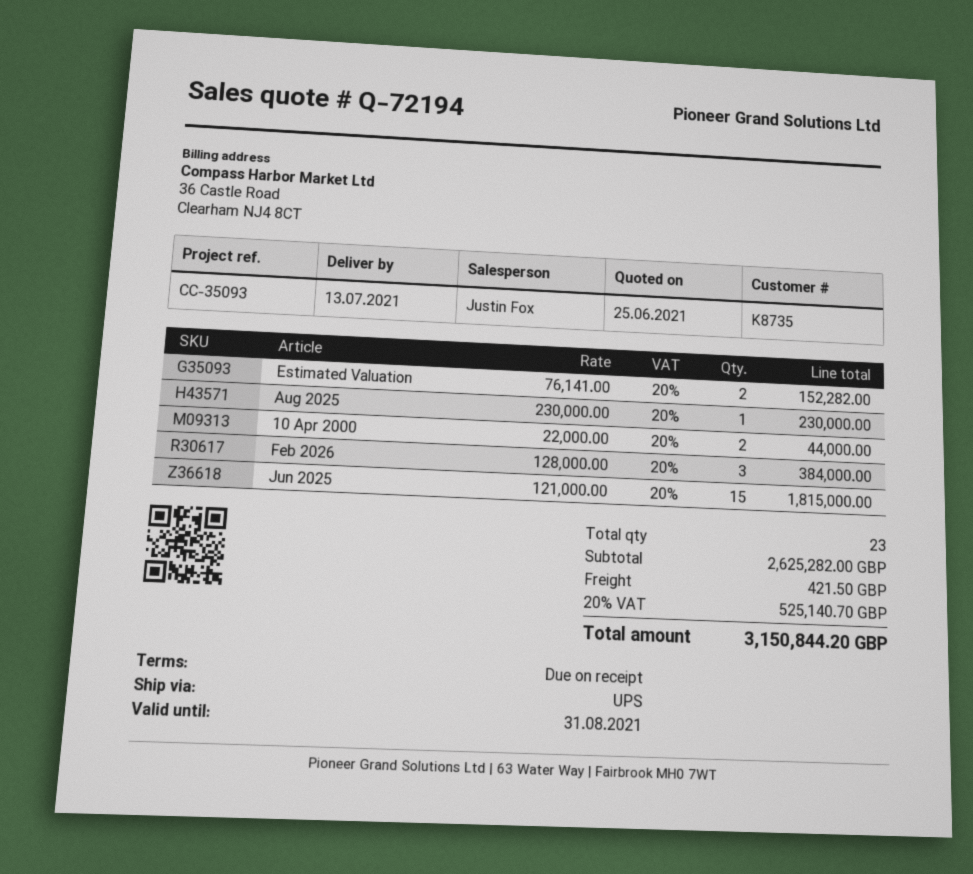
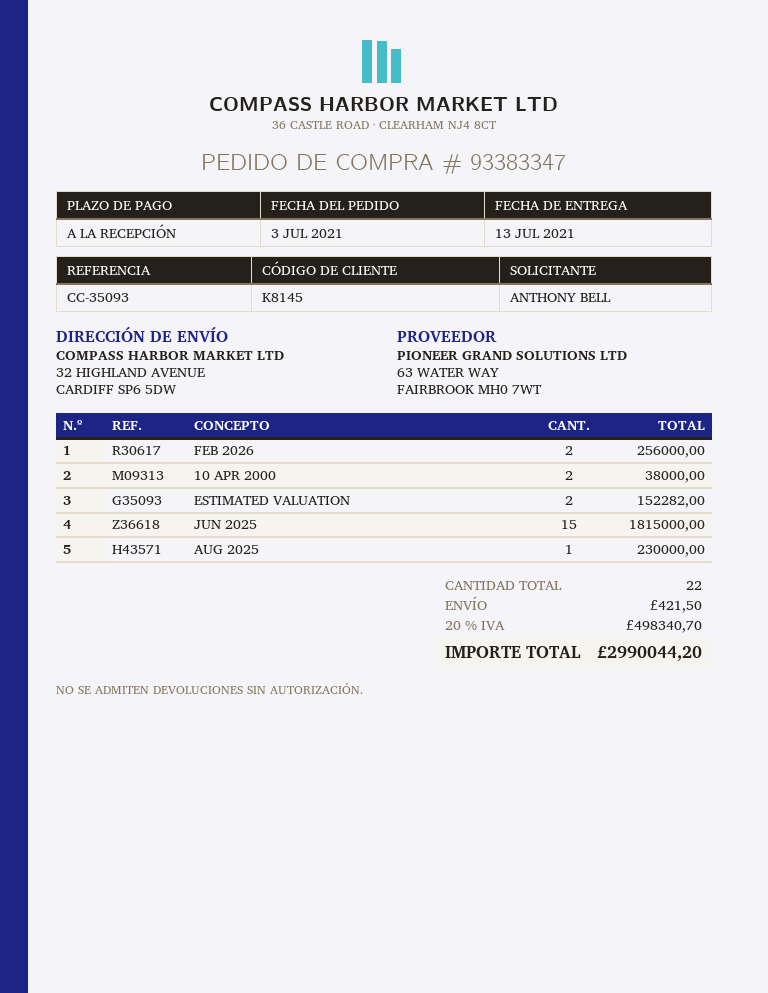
customer number: K8735 -> K8145
10 Apr 2000: 2 for 44000.00 -> 2 for 38000.00
Feb 2026: 3 for 384000.00 -> 2 for 256000.00
total quantity: 23 -> 22
tax: 20% = 525140.70 -> 20% = 498340.70
total: 3150844.20 -> 2990044.20

